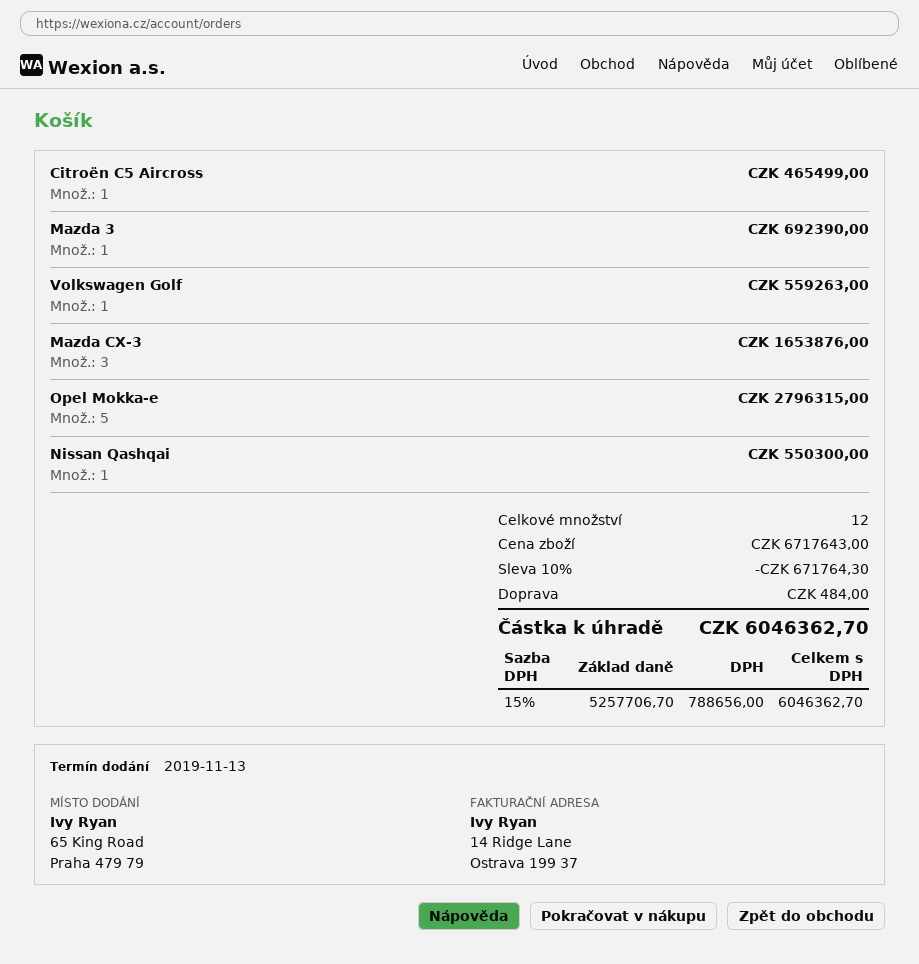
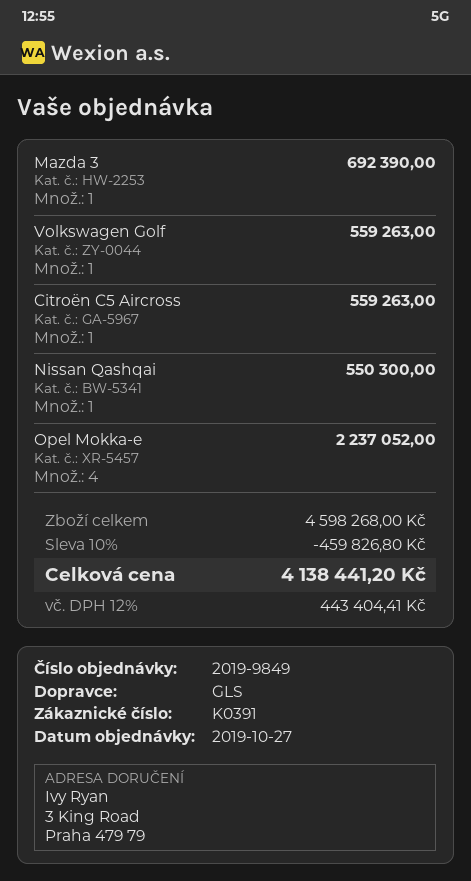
ship to: 65 King Road, Praha 479 79 -> 3 King Road, Praha 479 79
Citroën C5 Aircross: 1 for 465499.00 -> 1 for 559263.00
Mazda CX-3: 3 for 1653876.00 -> none
Opel Mokka-e: 5 for 2796315.00 -> 4 for 2237052.00
subtotal: 6717643.00 -> 4598268.00
discount: 10% = 671764.30 -> 10% = 459826.80
shipping: 484.00 -> none
tax: 15% = 788656.00 -> 12% = 443404.41
total: 6046362.70 -> 4138441.20

